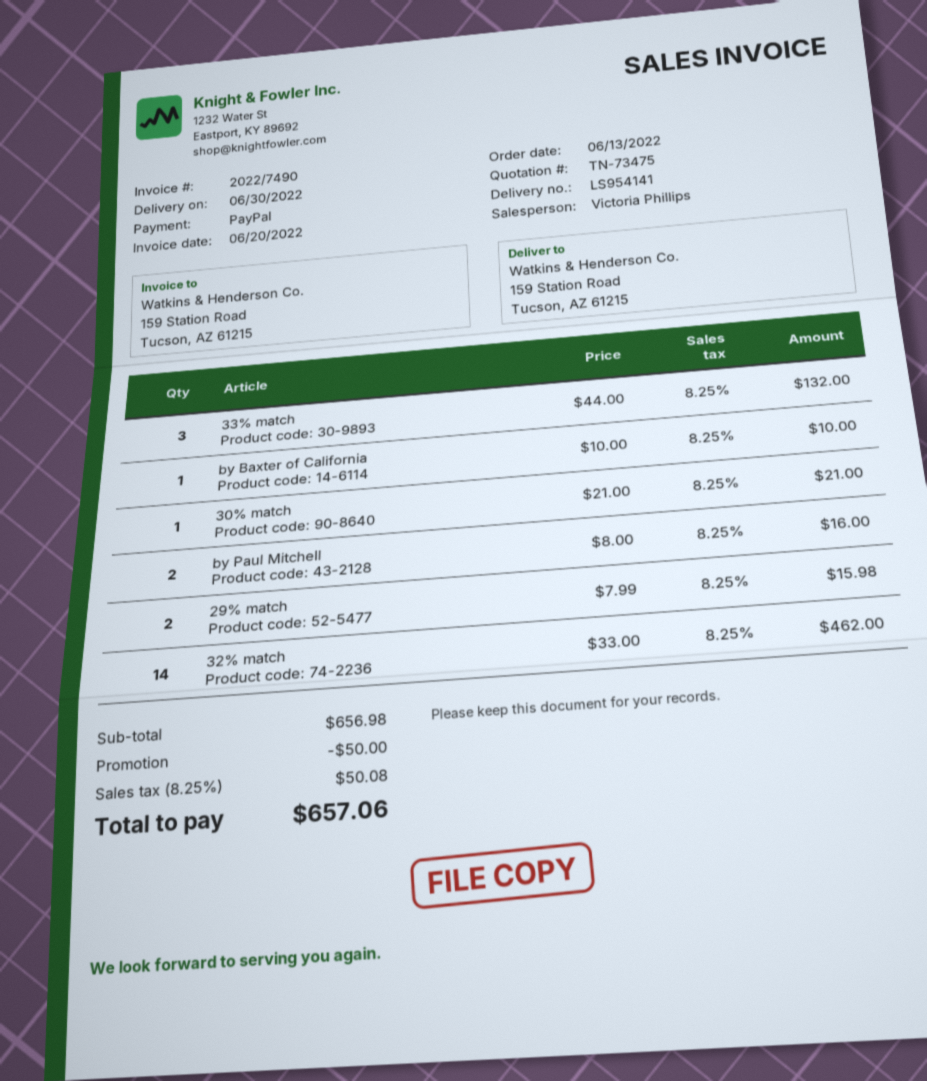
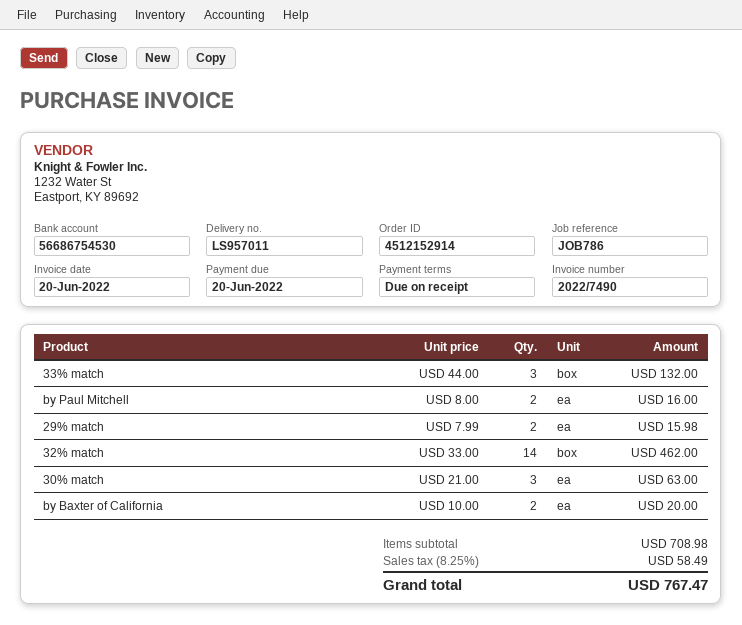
delivery note number: LS954141 -> LS957011
by Baxter of California: 1 x 10.00 = 10.00 -> 2 x 10.00 = 20.00
30% match: 1 x 21.00 = 21.00 -> 3 x 21.00 = 63.00
subtotal: 656.98 -> 708.98
discount: 50.00 -> none
tax: 8.25% = 50.08 -> 8.25% = 58.49
total: 657.06 -> 767.47

